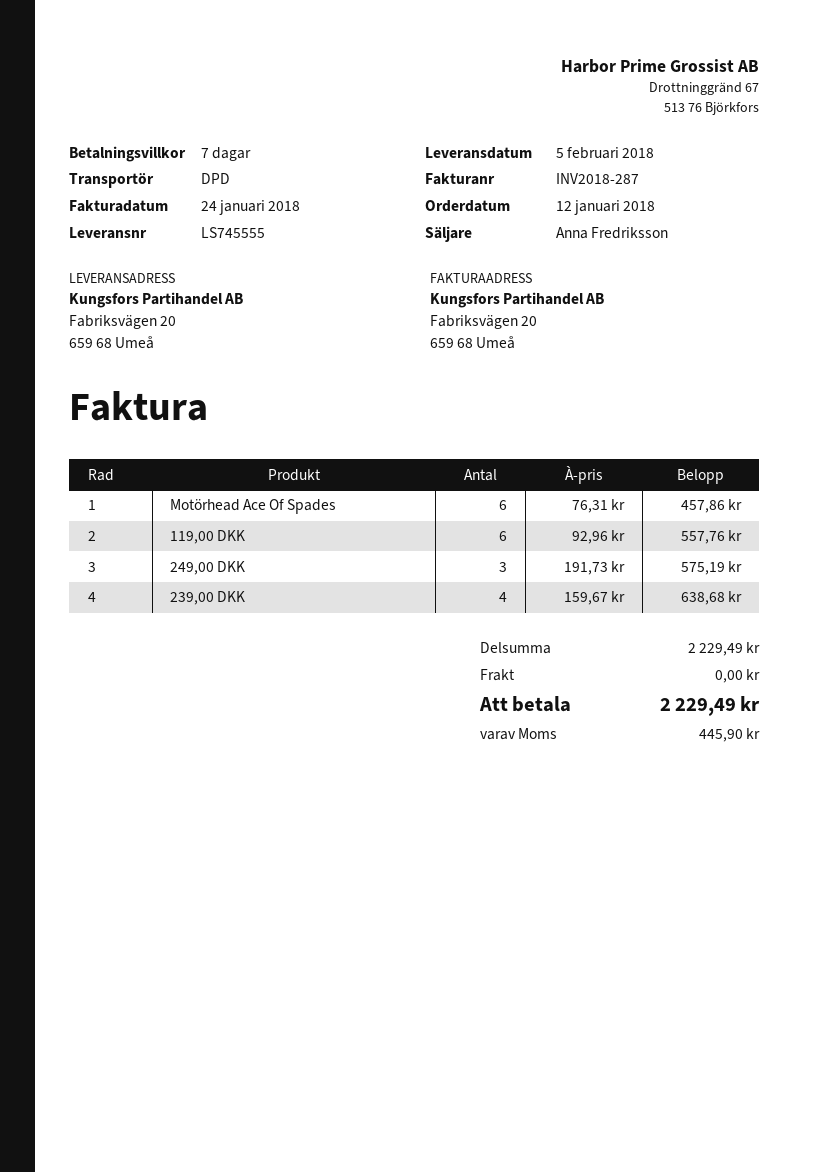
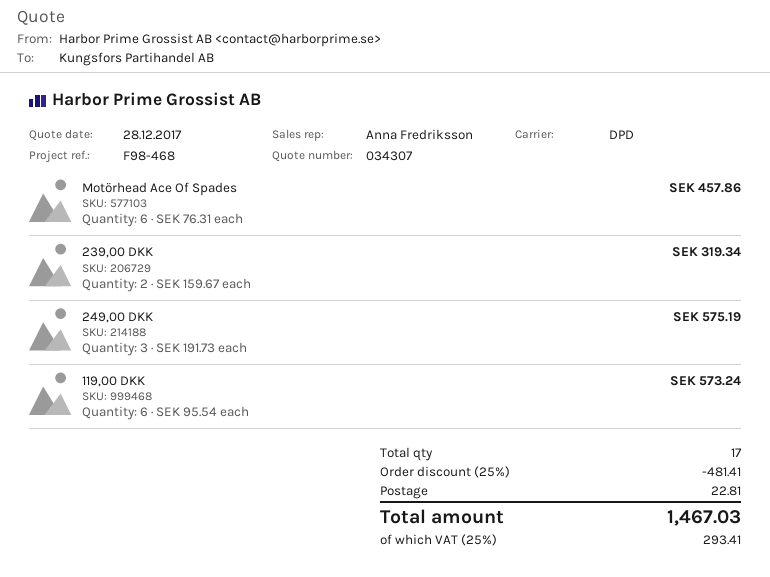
119,00 DKK: 6 x 92.96 = 557.76 -> 6 x 95.54 = 573.24
239,00 DKK: 4 x 159.67 = 638.68 -> 2 x 159.67 = 319.34
discount: none -> 25% = 481.41
shipping: 0.00 -> 22.81
tax: 445.90 -> 293.41
total: 2229.49 -> 1467.03

